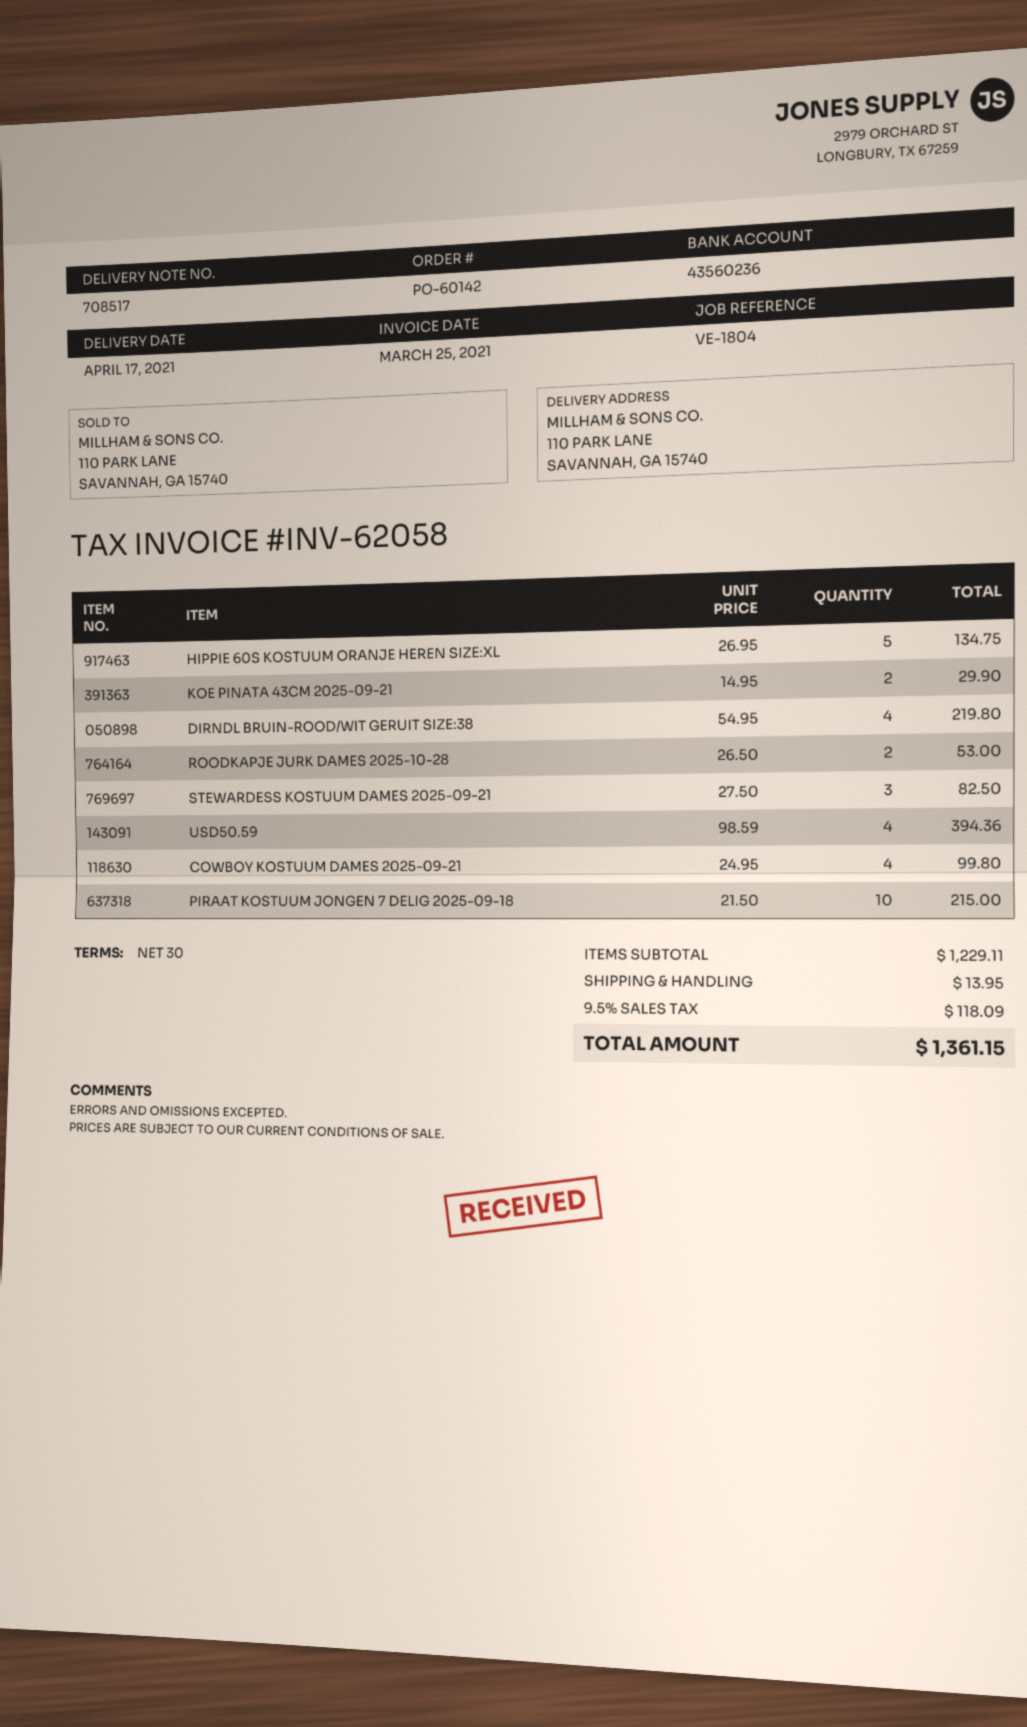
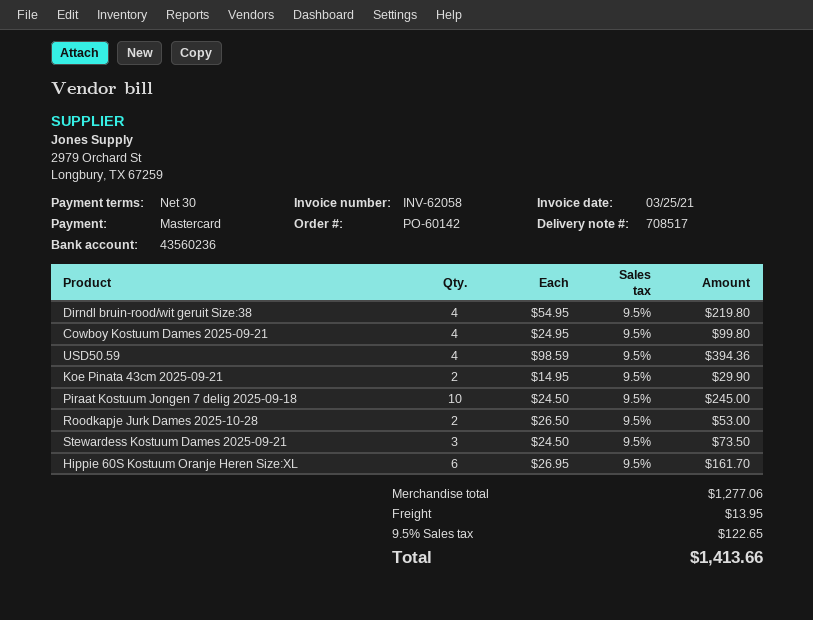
HIPPIE 60S KOSTUUM ORANJE HEREN SIZE:XL: 5 x 26.95 = 134.75 -> 6 x 26.95 = 161.70
STEWARDESS KOSTUUM DAMES 2025-09-21: 3 x 27.50 = 82.50 -> 3 x 24.50 = 73.50
PIRAAT KOSTUUM JONGEN 7 DELIG 2025-09-18: 10 x 21.50 = 215.00 -> 10 x 24.50 = 245.00
subtotal: 1229.11 -> 1277.06
tax: 9.5% = 118.09 -> 9.5% = 122.65
total: 1361.15 -> 1413.66

